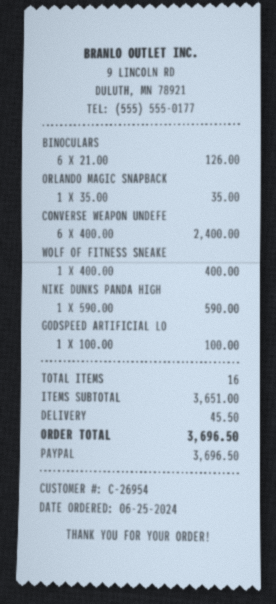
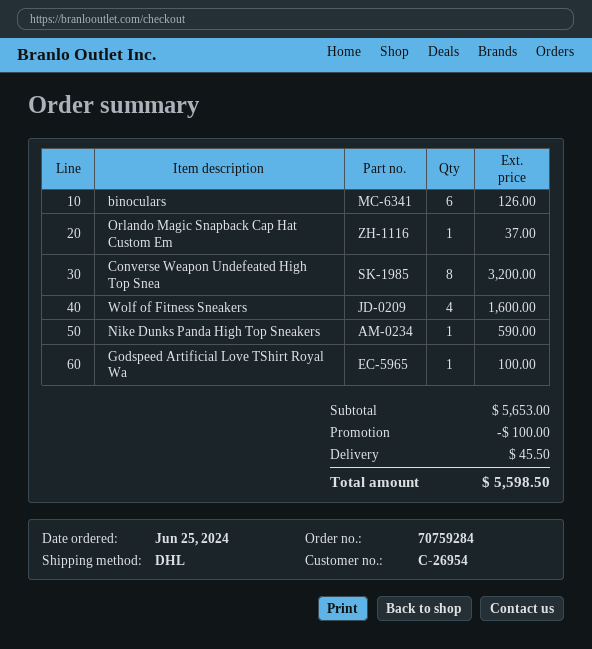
ORLANDO MAGIC SNAPBACK: 1 for 35.00 -> 1 for 37.00
CONVERSE WEAPON UNDEFE: 6 for 2400.00 -> 8 for 3200.00
WOLF OF FITNESS SNEAKE: 1 for 400.00 -> 4 for 1600.00
subtotal: 3651.00 -> 5653.00
discount: none -> 100.00
total: 3696.50 -> 5598.50

